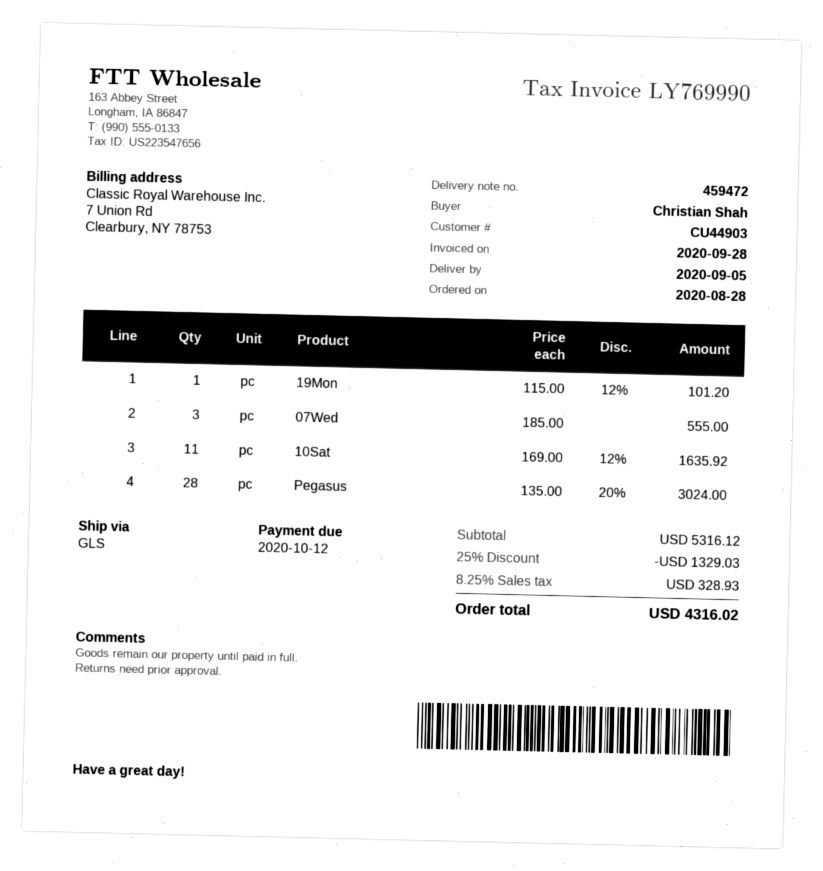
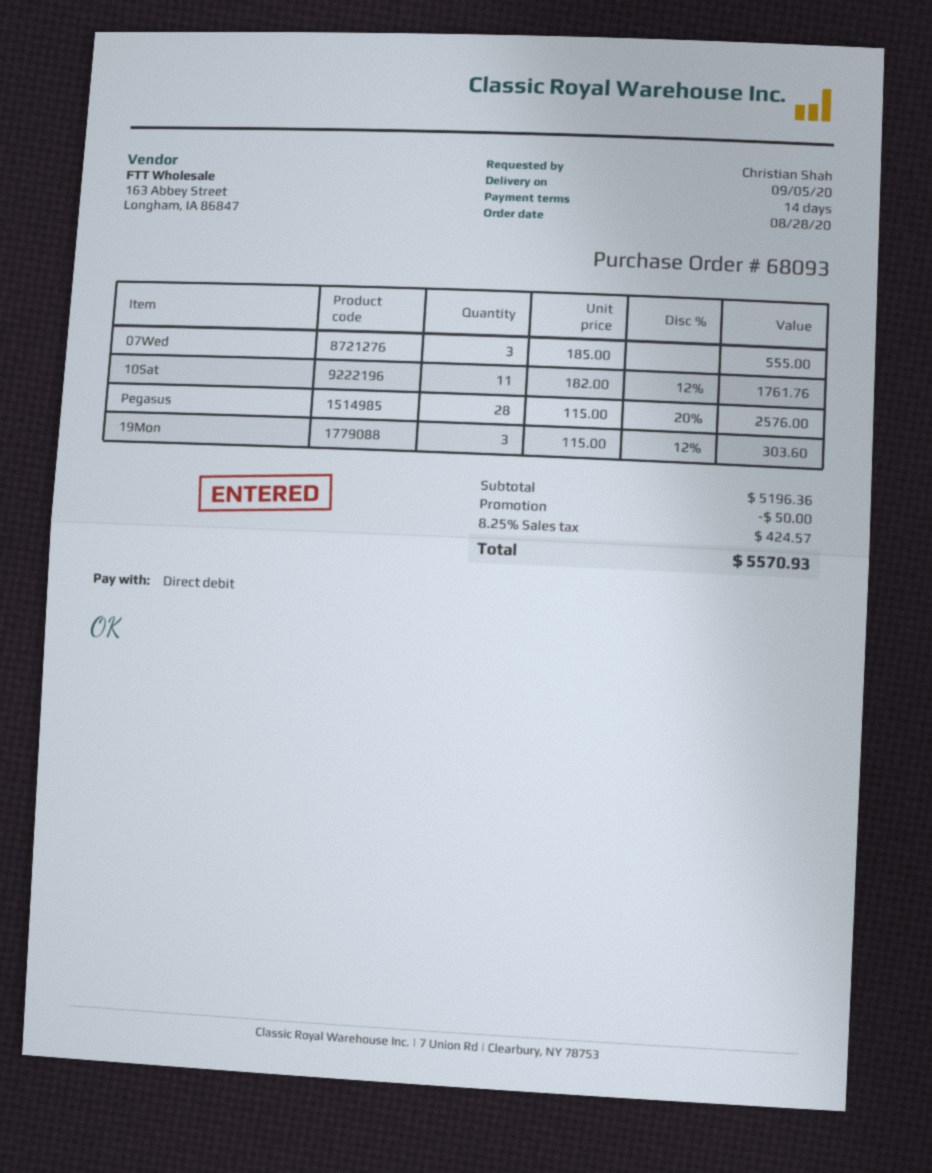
19Mon: 1 x 115.00 - 12% = 101.20 -> 3 x 115.00 - 12% = 303.60
10Sat: 11 x 169.00 - 12% = 1635.92 -> 11 x 182.00 - 12% = 1761.76
Pegasus: 28 x 135.00 - 20% = 3024.00 -> 28 x 115.00 - 20% = 2576.00
subtotal: 5316.12 -> 5196.36
discount: 1329.03 -> 50.00
tax: 8.25% = 328.93 -> 8.25% = 424.57
total: 4316.02 -> 5570.93

